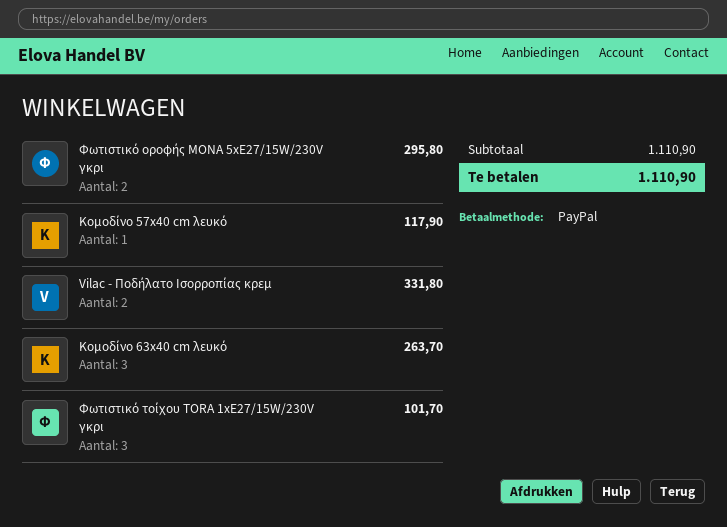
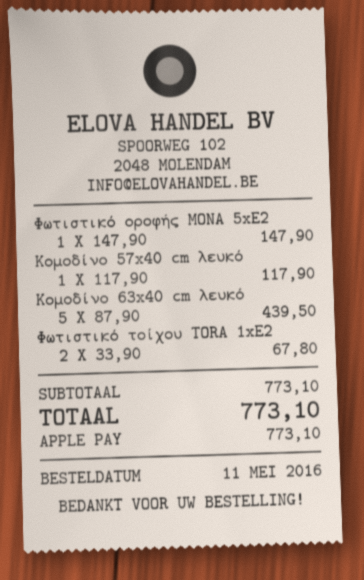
payment method: PayPal -> Apple Pay
Φωτιστικό οροφής MONA 5xE27/15W/230V γκρι: 2 for 295.80 -> 1 for 147.90
Vilac - Ποδήλατο Ισορροπίας κρεμ: 2 for 331.80 -> none
Κομοδίνο 63x40 cm λευκό: 3 for 263.70 -> 5 for 439.50
Φωτιστικό τοίχου TORA 1xE27/15W/230V γκρι: 3 for 101.70 -> 2 for 67.80
subtotal: 1110.90 -> 773.10
total: 1110.90 -> 773.10

